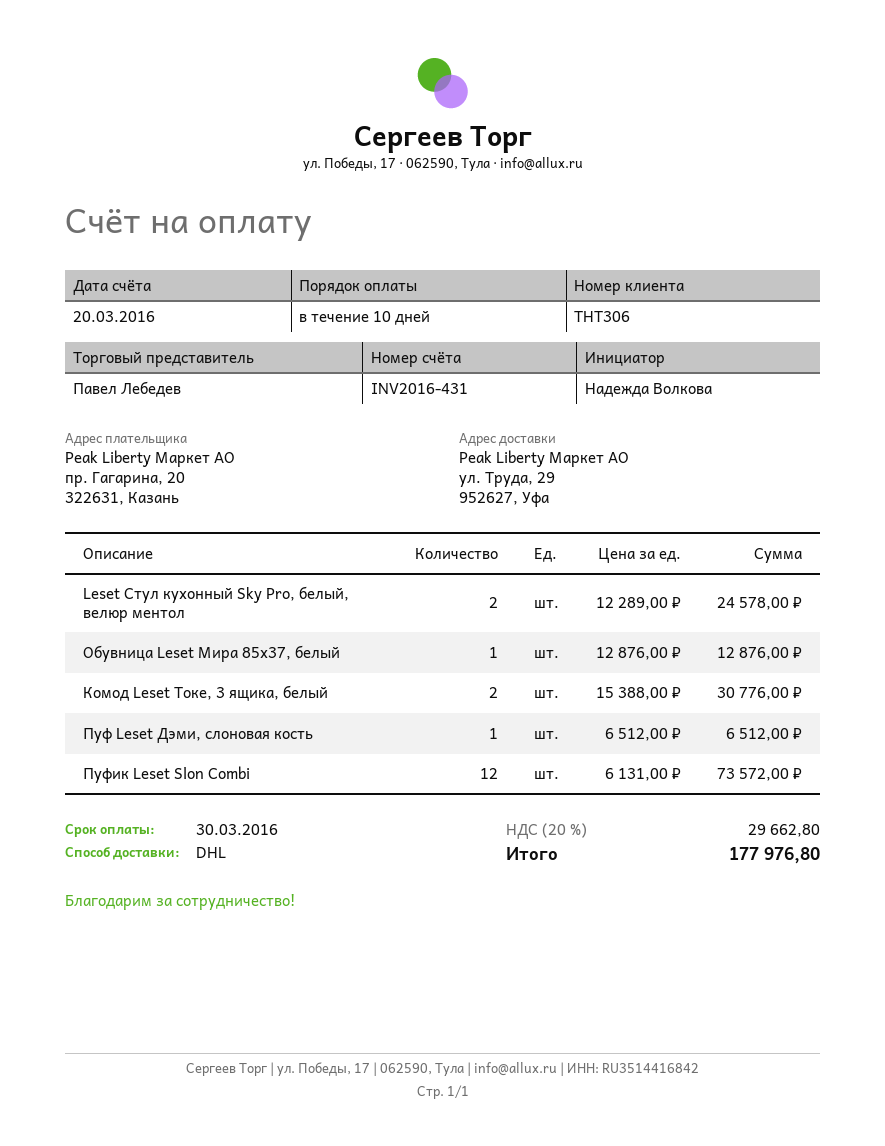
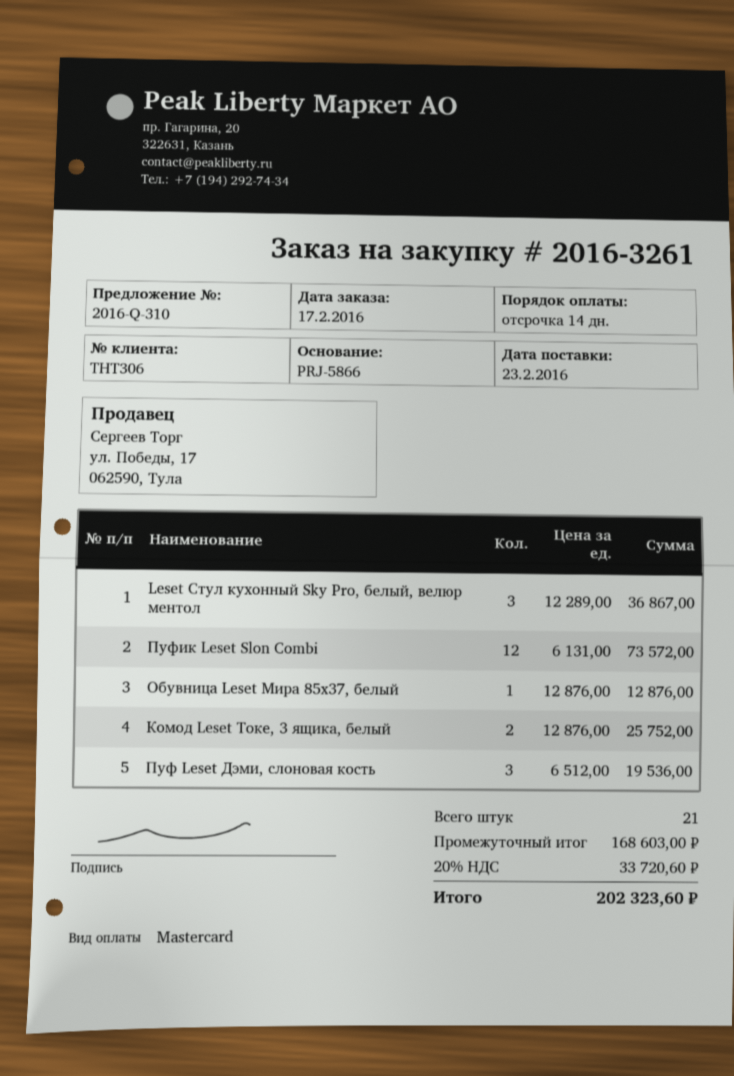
payment terms: 10 days -> 14 days
Leset Стул кухонный Sky Pro, белый, велюр ментол: 2 x 12289.00 = 24578.00 -> 3 x 12289.00 = 36867.00
Комод Leset Токе, 3 ящика, белый: 2 x 15388.00 = 30776.00 -> 2 x 12876.00 = 25752.00
Пуф Leset Дэми, слоновая кость: 1 x 6512.00 = 6512.00 -> 3 x 6512.00 = 19536.00
tax: 20% = 29662.80 -> 20% = 33720.60
total: 177976.80 -> 202323.60

